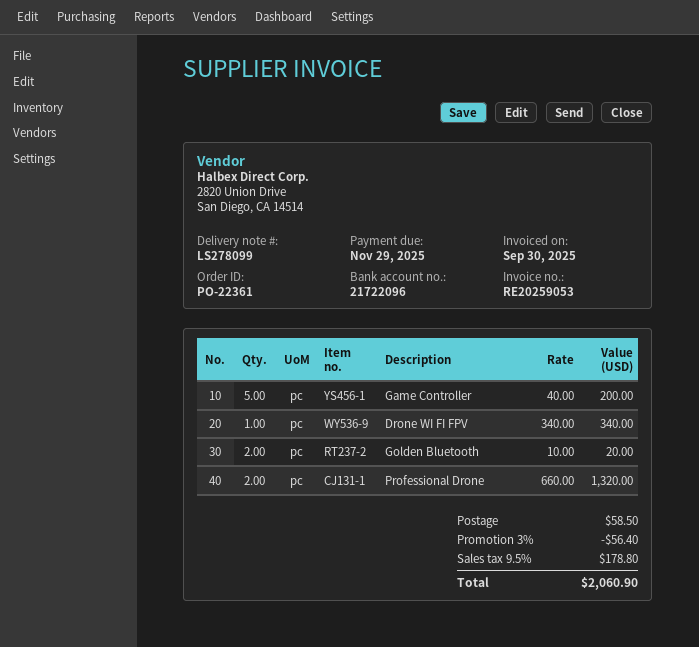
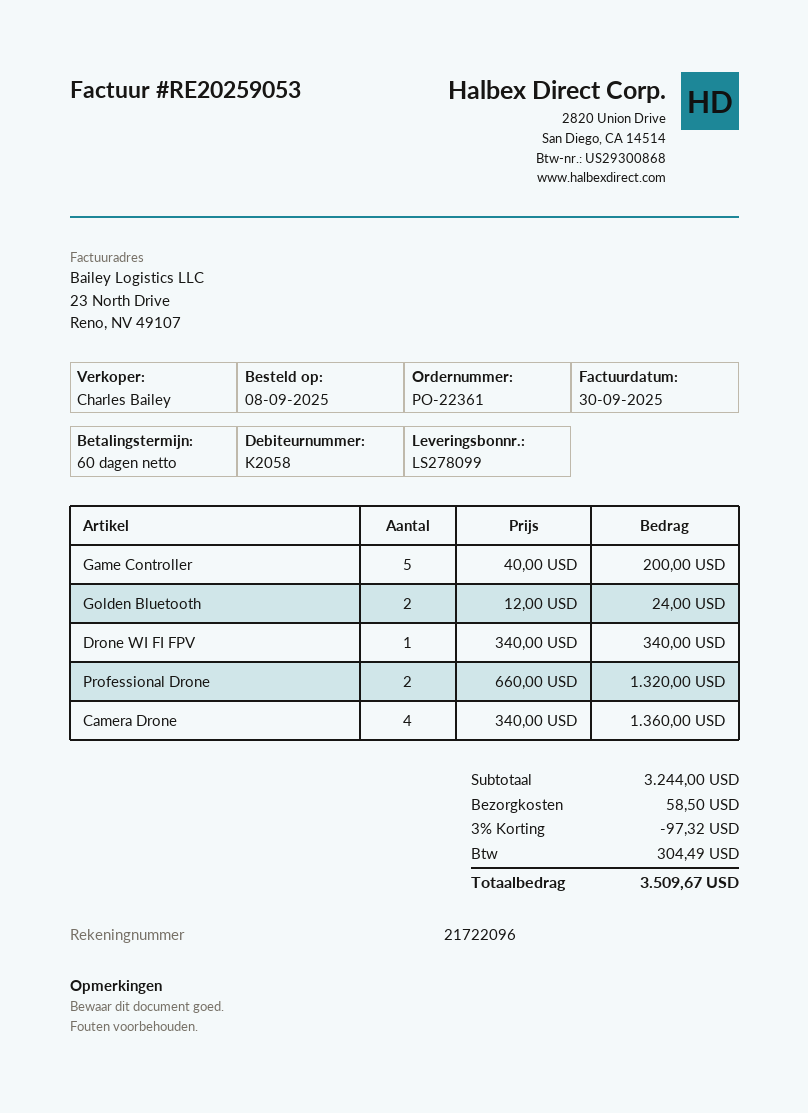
Golden Bluetooth: 2 x 10.00 = 20.00 -> 2 x 12.00 = 24.00
Camera Drone: none -> 4 x 340.00 = 1360.00
discount: 3% = 56.40 -> 3% = 97.32
tax: 178.80 -> 304.49
total: 2060.90 -> 3509.67

